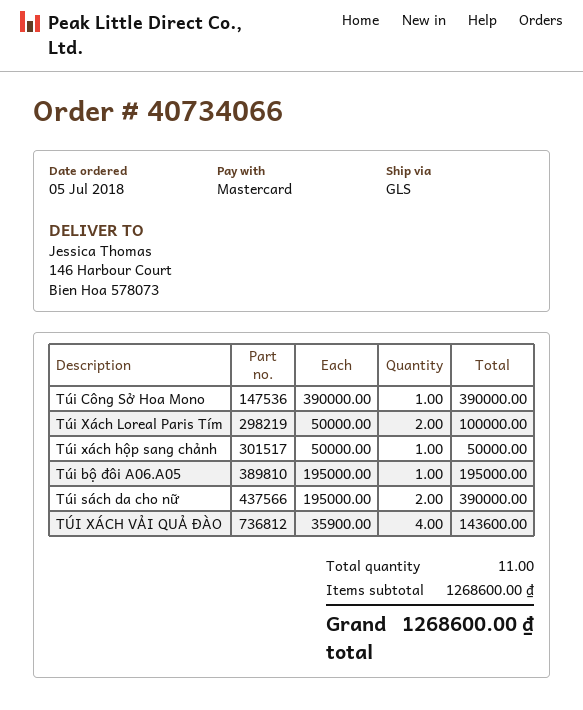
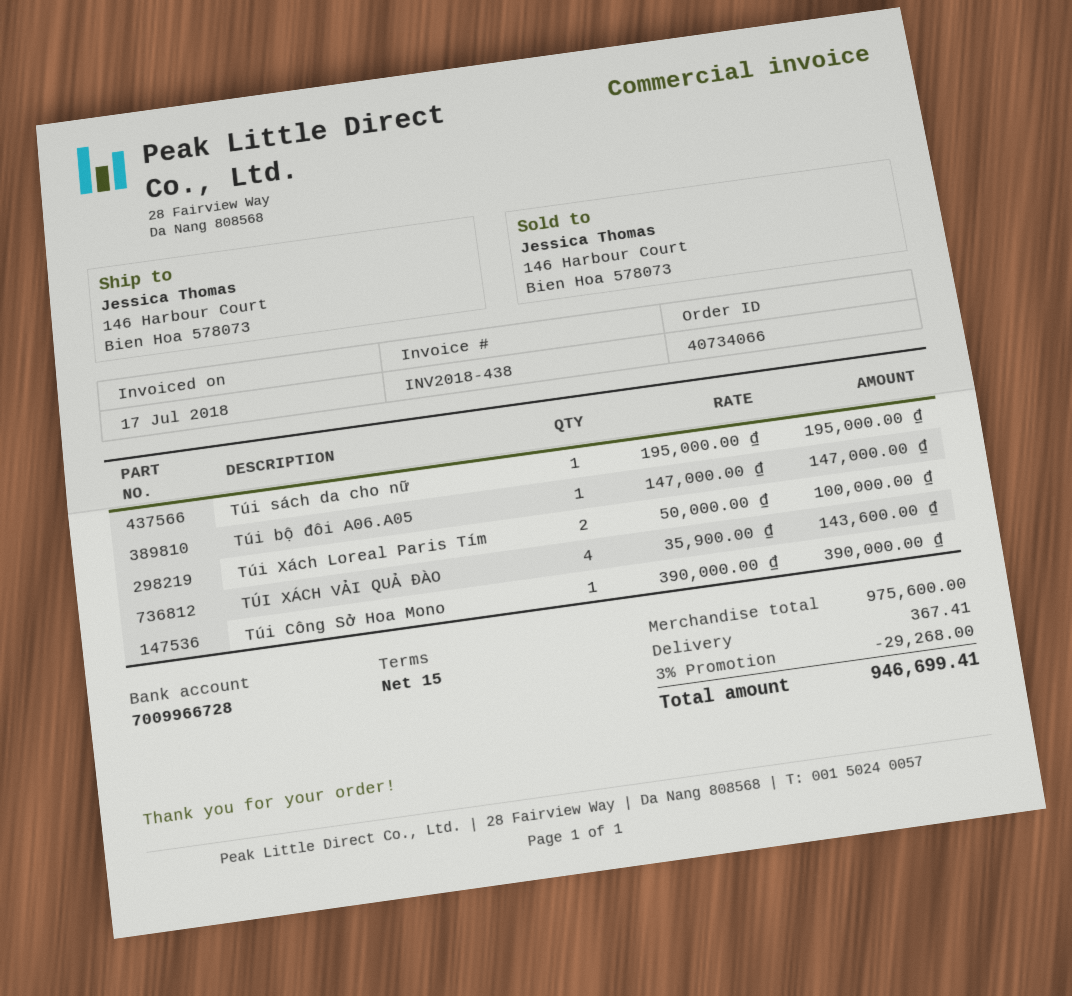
Túi xách hộp sang chảnh: 1 x 50000.00 = 50000.00 -> none
Túi bộ đôi A06.A05: 1 x 195000.00 = 195000.00 -> 1 x 147000.00 = 147000.00
Túi sách da cho nữ: 2 x 195000.00 = 390000.00 -> 1 x 195000.00 = 195000.00
subtotal: 1268600.00 -> 975600.00
discount: none -> 3% = 29268.00
shipping: none -> 367.41
total: 1268600.00 -> 946699.41

